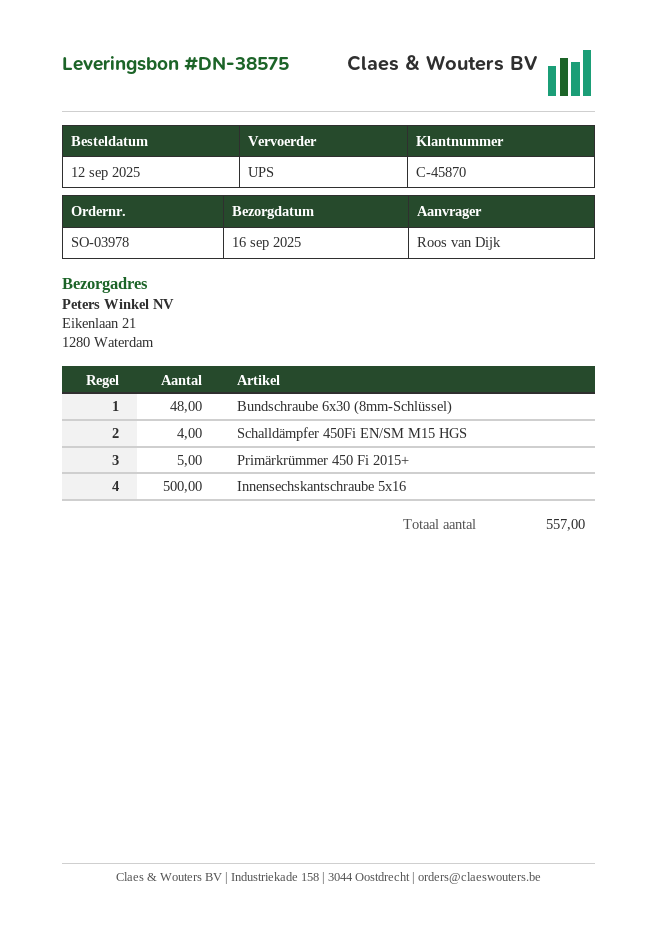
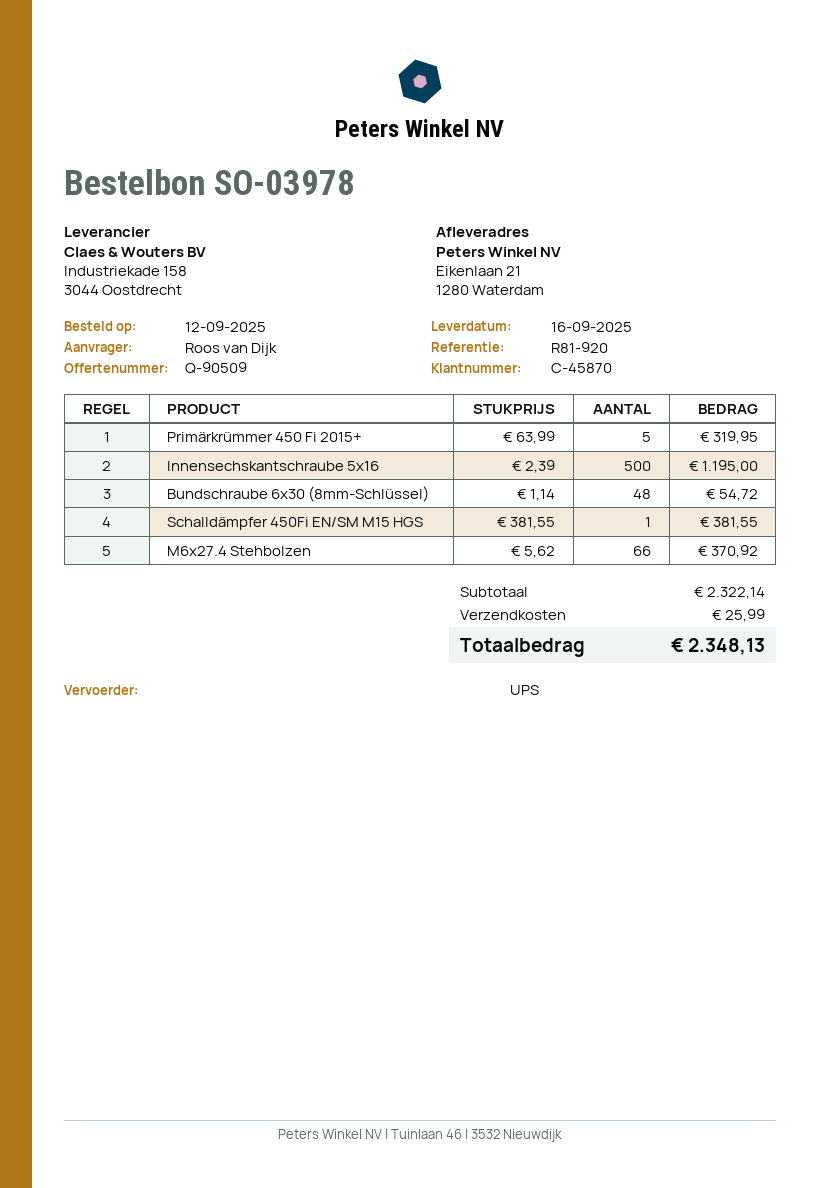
Schalldämpfer 450Fi EN/SM M15 HGS: 4 -> 1
M6x27.4 Stehbolzen: none -> 66

